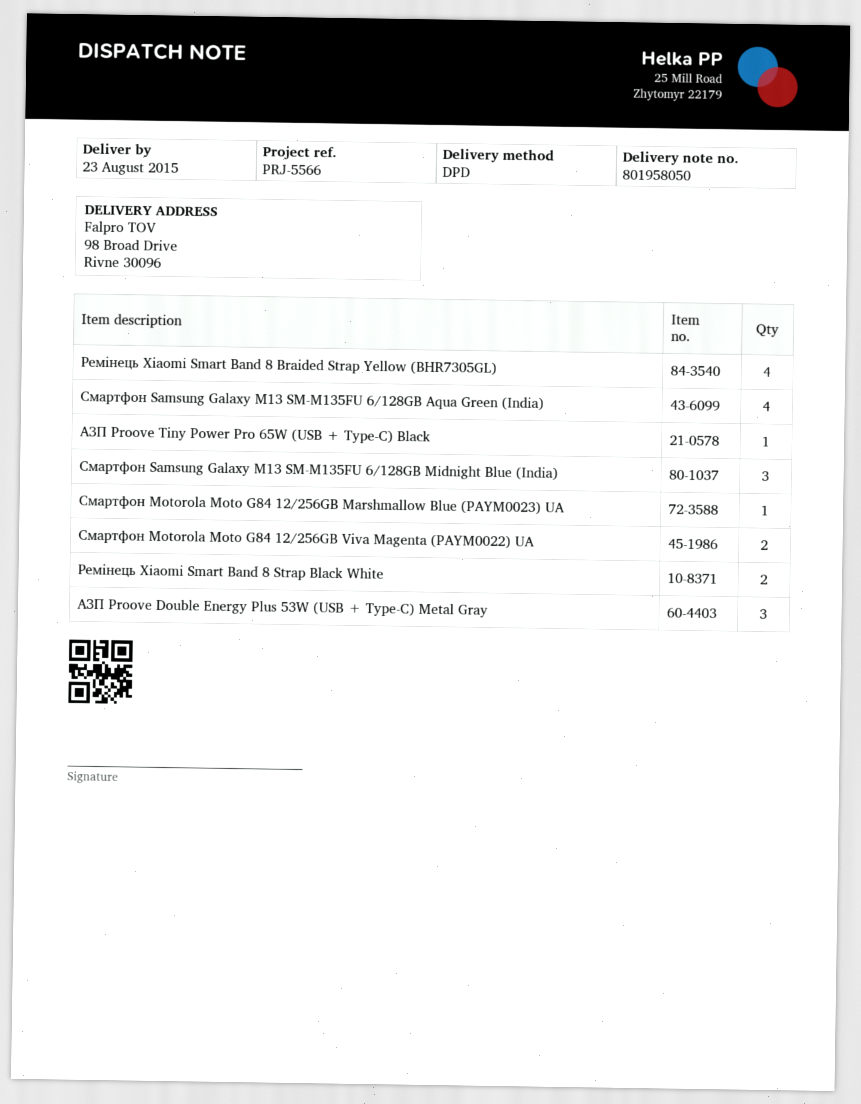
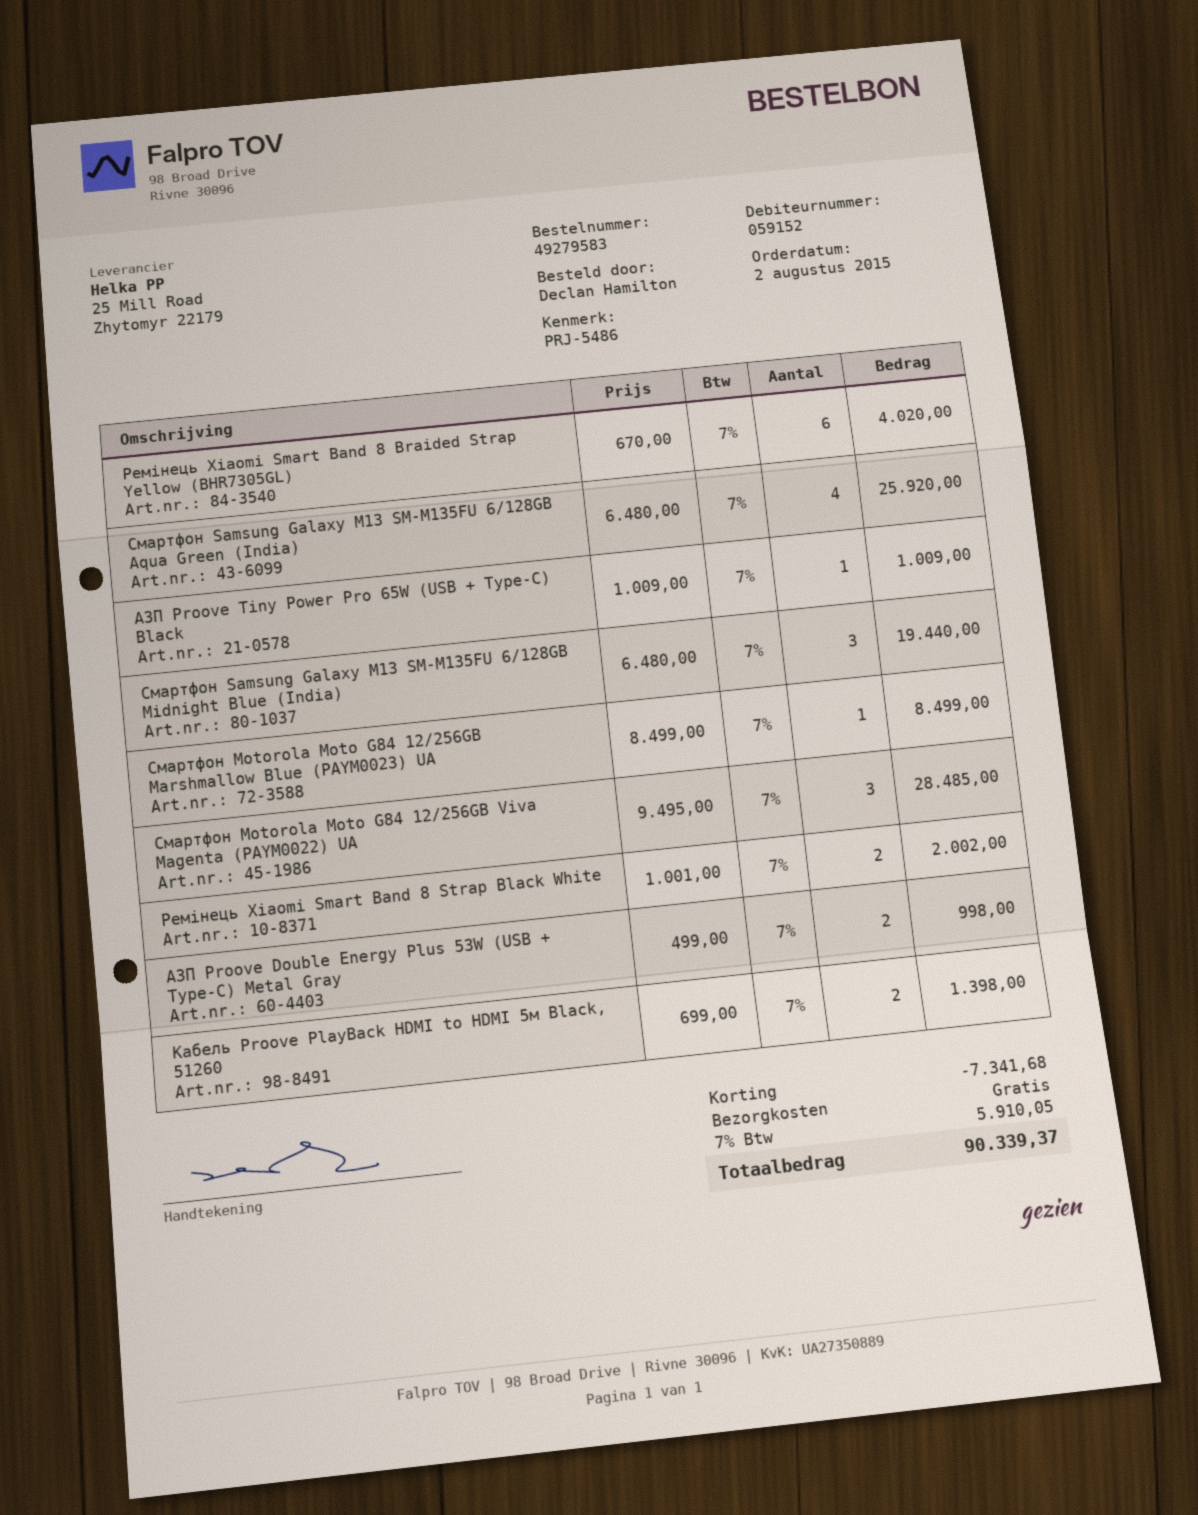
reference: PRJ-5566 -> PRJ-5486
Ремінець Xiaomi Smart Band 8 Braided Strap Yellow (BHR7305GL): 4 -> 6
Смартфон Motorola Moto G84 12/256GB Viva Magenta (PAYM0022) UA: 2 -> 3
АЗП Proove Double Energy Plus 53W (USB + Type-C) Metal Gray: 3 -> 2
Кабель Proove PlayBack HDMI to HDMI 5м Black, 51260: none -> 2

